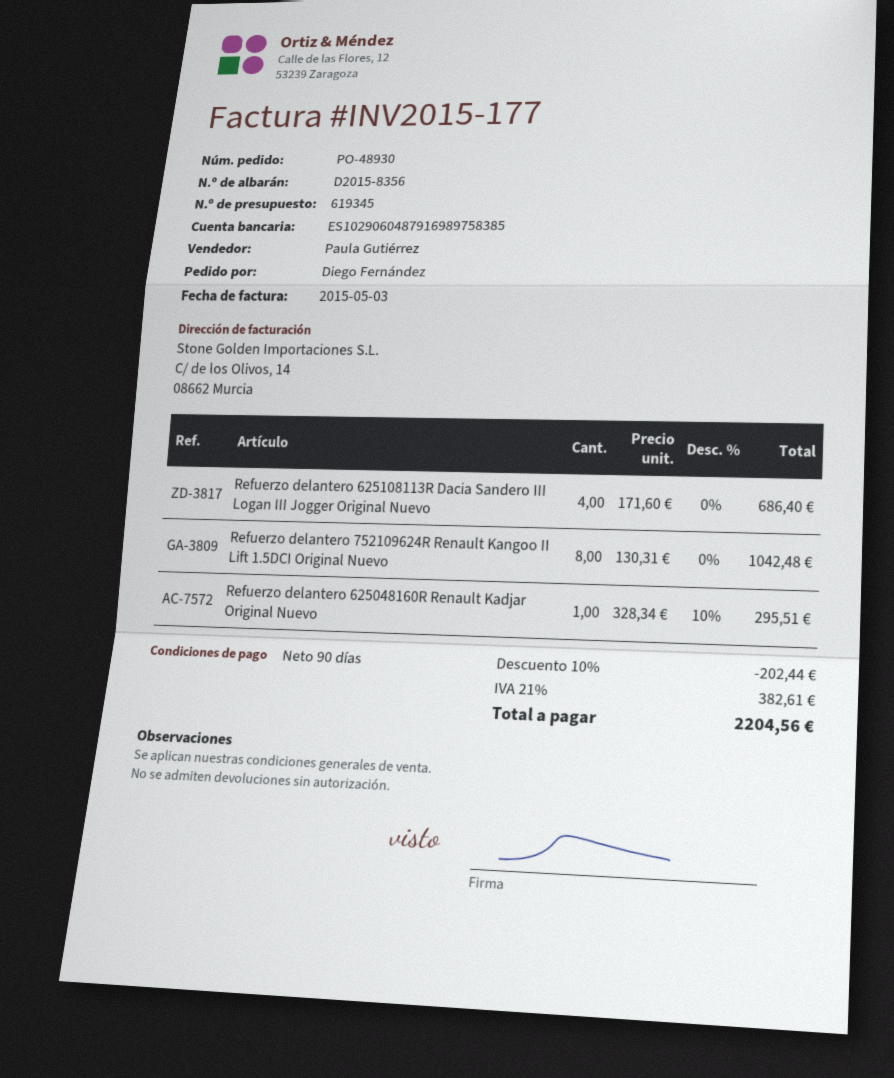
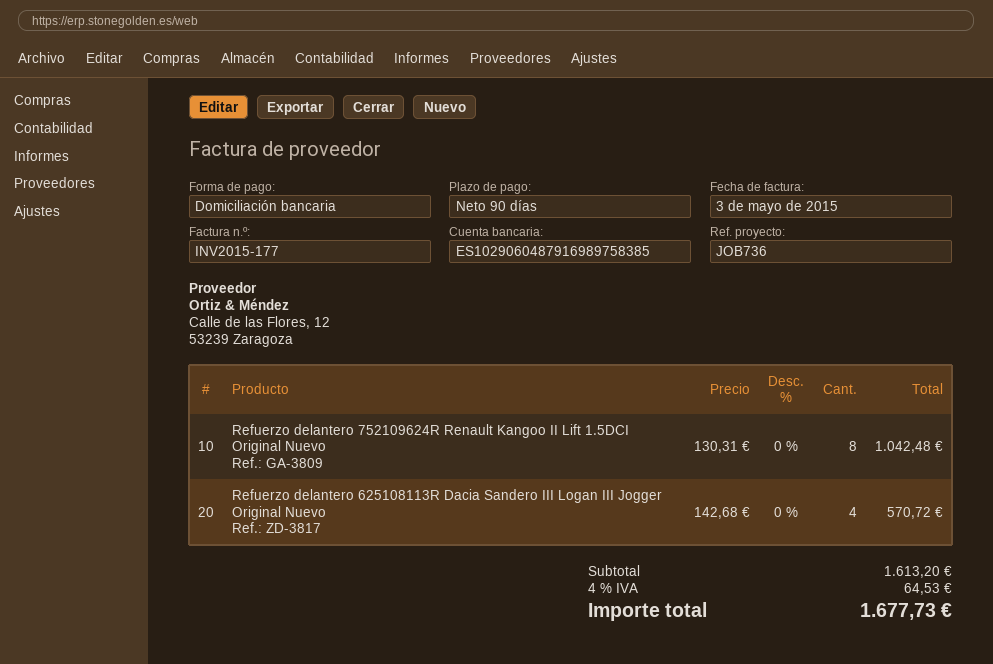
Refuerzo delantero 625108113R Dacia Sandero III Logan III Jogger Original Nuevo: 4 x 171.60 = 686.40 -> 4 x 142.68 = 570.72
Refuerzo delantero 625048160R Renault Kadjar Original Nuevo: 1 x 328.34 - 10% = 295.51 -> none
discount: 10% = 202.44 -> none
tax: 21% = 382.61 -> 4% = 64.53
total: 2204.56 -> 1677.73

